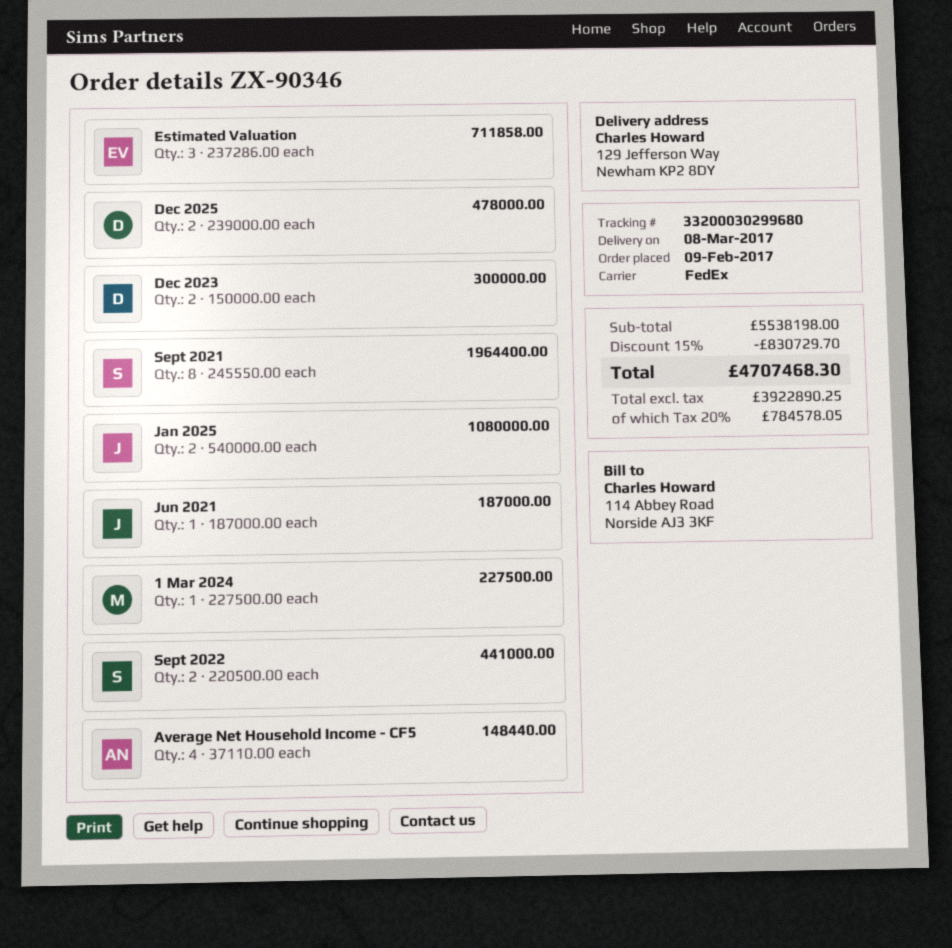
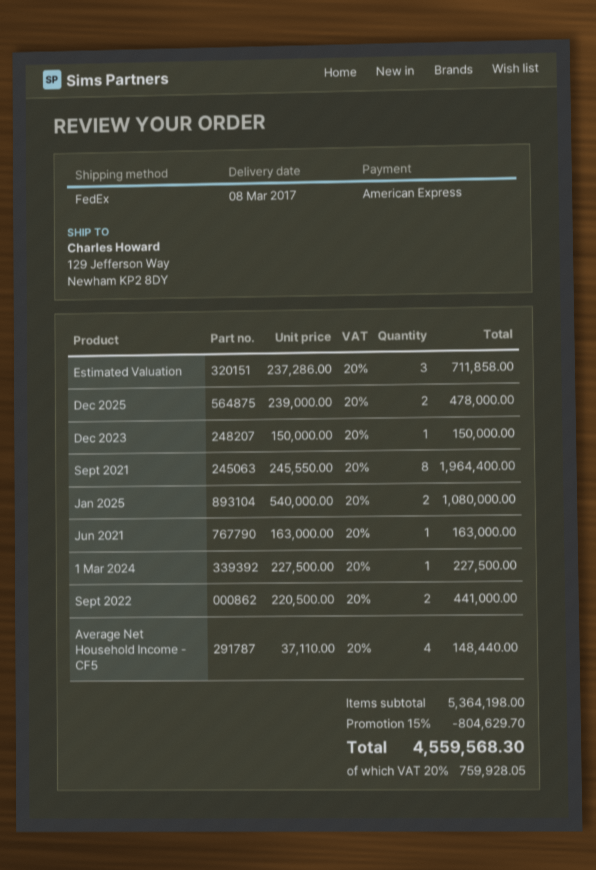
Dec 2023: 2 x 150000.00 = 300000.00 -> 1 x 150000.00 = 150000.00
Jun 2021: 1 x 187000.00 = 187000.00 -> 1 x 163000.00 = 163000.00
subtotal: 5538198.00 -> 5364198.00
discount: 15% = 830729.70 -> 15% = 804629.70
tax: 20% = 784578.05 -> 20% = 759928.05
total: 4707468.30 -> 4559568.30

